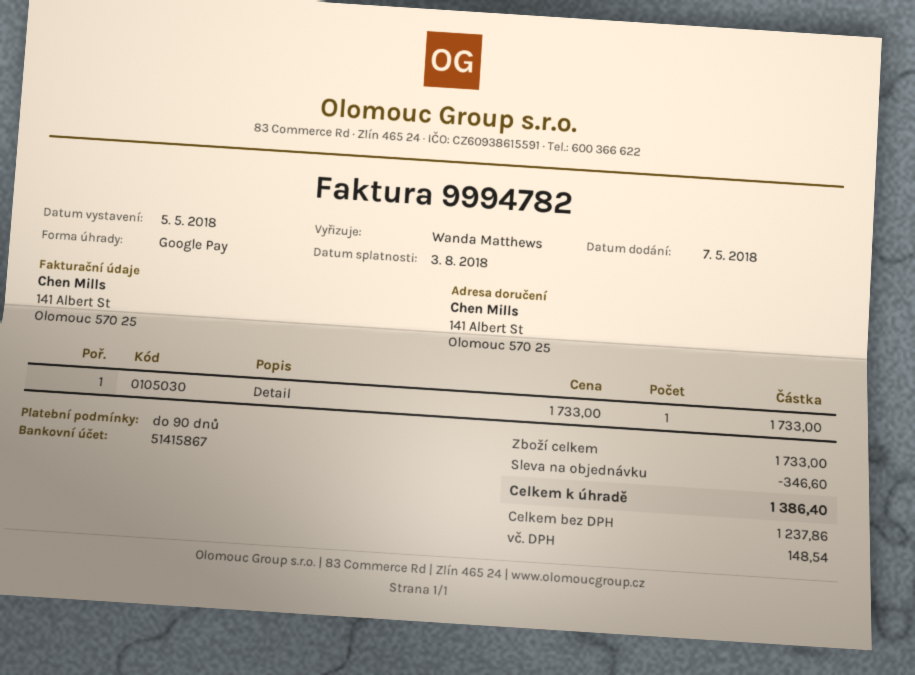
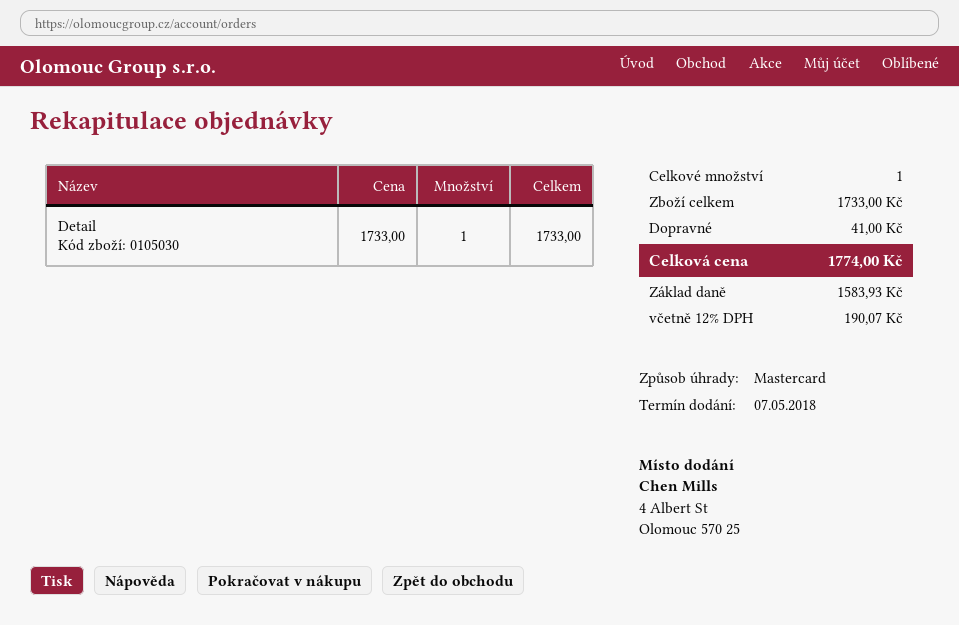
payment method: Google Pay -> Mastercard
ship to: 141 Albert St, Olomouc 570 25 -> 4 Albert St, Olomouc 570 25
discount: 346.60 -> none
shipping: none -> 41.00
net: 1237.86 -> 1583.93
tax: 148.54 -> 190.07
total: 1386.40 -> 1774.00

